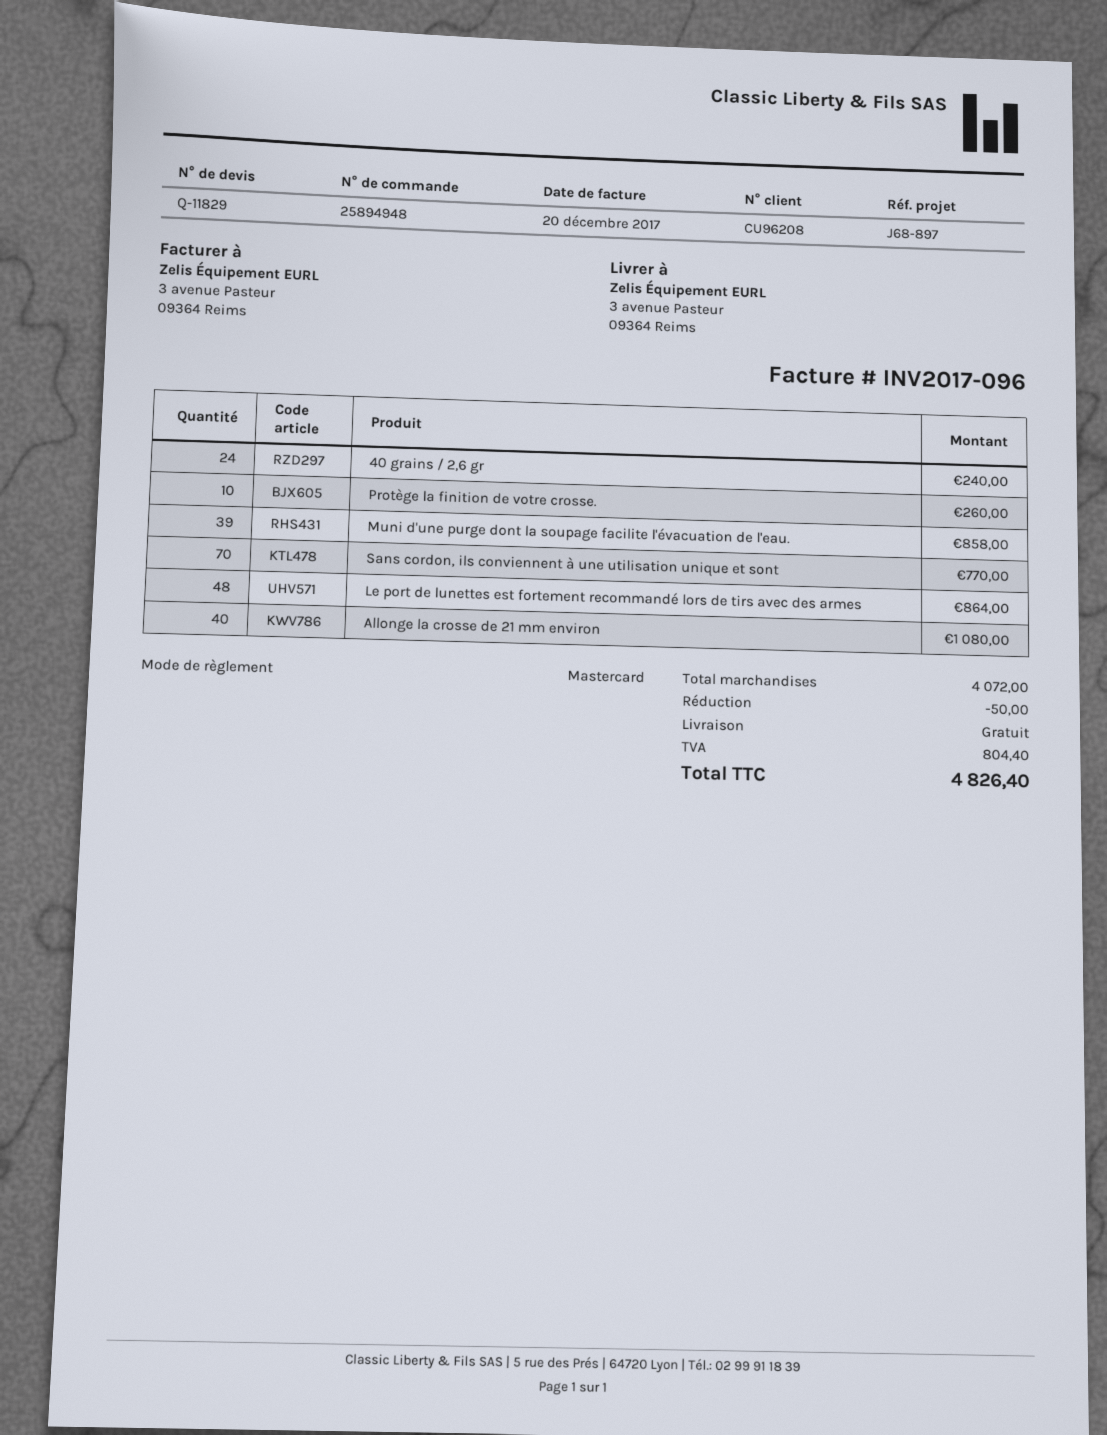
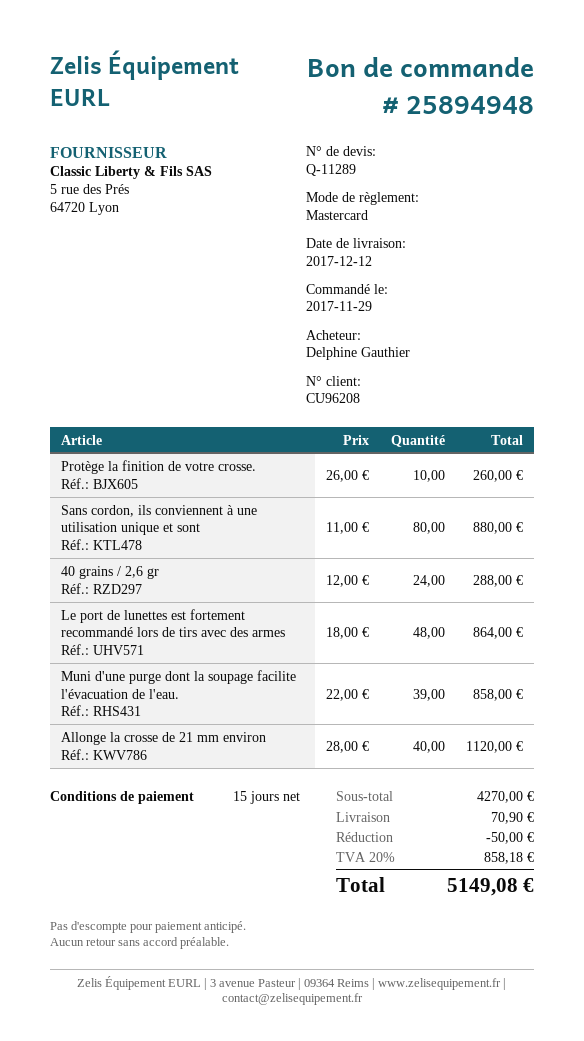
quote number: Q-11829 -> Q-11289
40 grains / 2,6 gr: 24 for 240.00 -> 24 for 288.00
Sans cordon, ils conviennent à une utilisation unique et sont: 70 for 770.00 -> 80 for 880.00
Allonge la crosse de 21 mm environ: 40 for 1080.00 -> 40 for 1120.00
subtotal: 4072.00 -> 4270.00
shipping: 0.00 -> 70.90
tax: 804.40 -> 858.18
total: 4826.40 -> 5149.08

